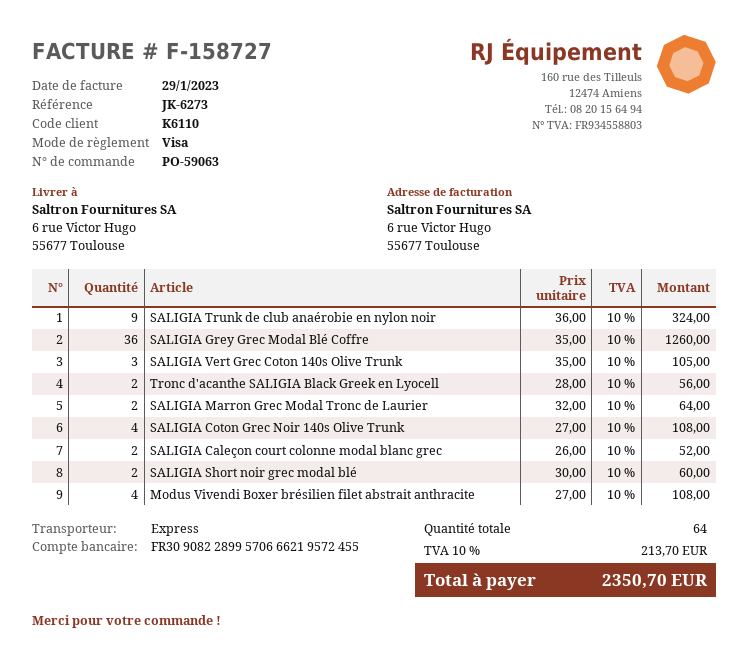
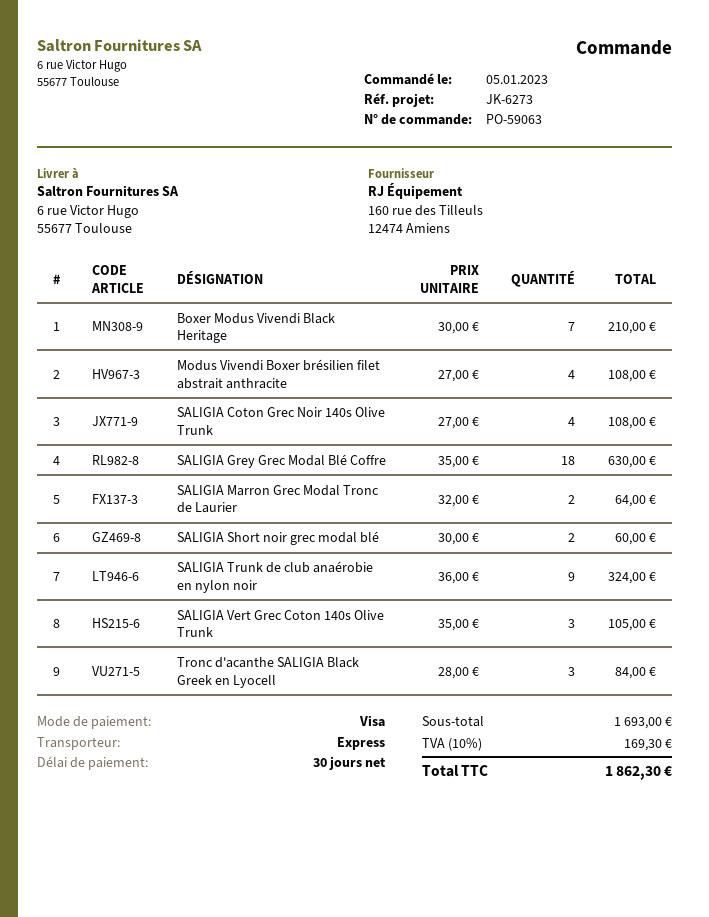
SALIGIA Grey Grec Modal Blé Coffre: 36 x 35.00 = 1260.00 -> 18 x 35.00 = 630.00
Tronc d'acanthe SALIGIA Black Greek en Lyocell: 2 x 28.00 = 56.00 -> 3 x 28.00 = 84.00
SALIGIA Caleçon court colonne modal blanc grec: 2 x 26.00 = 52.00 -> none
Boxer Modus Vivendi Black Heritage: none -> 7 x 30.00 = 210.00
tax: 10% = 213.70 -> 10% = 169.30
total: 2350.70 -> 1862.30

